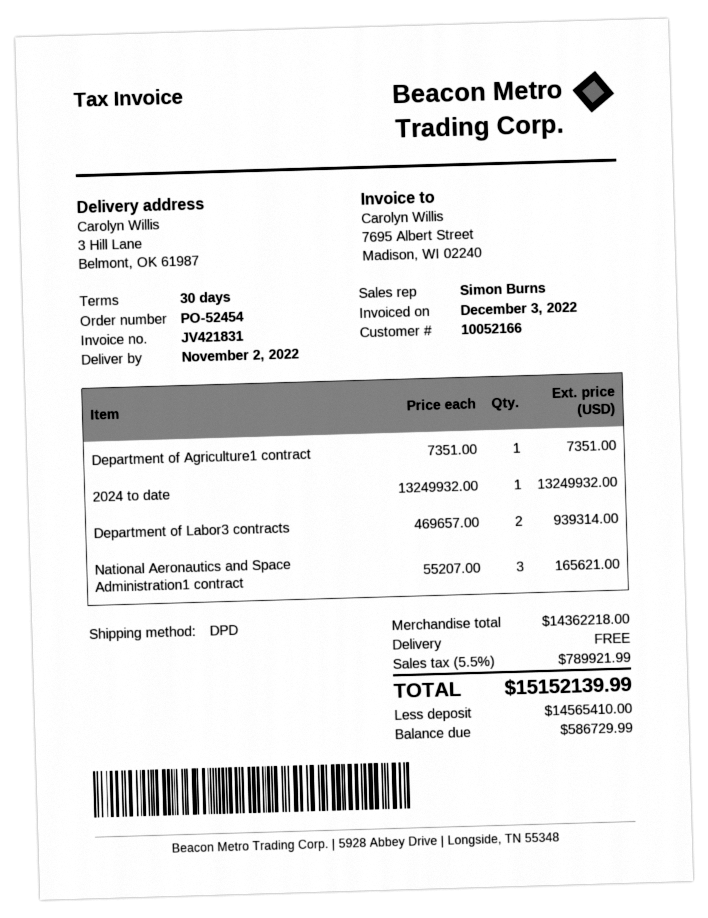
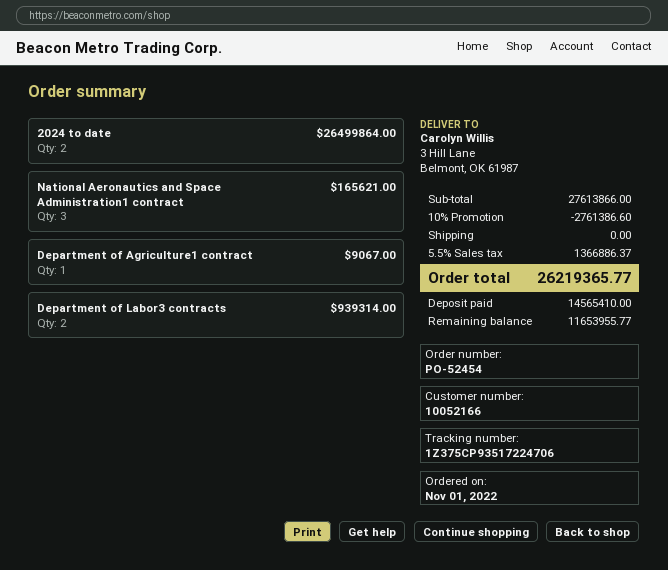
Department of Agriculture1 contract: 1 for 7351.00 -> 1 for 9067.00
2024 to date: 1 for 13249932.00 -> 2 for 26499864.00
subtotal: 14362218.00 -> 27613866.00
discount: none -> 10% = 2761386.60
tax: 5.5% = 789921.99 -> 5.5% = 1366886.37
total: 15152139.99 -> 26219365.77
balance: 586729.99 -> 11653955.77

